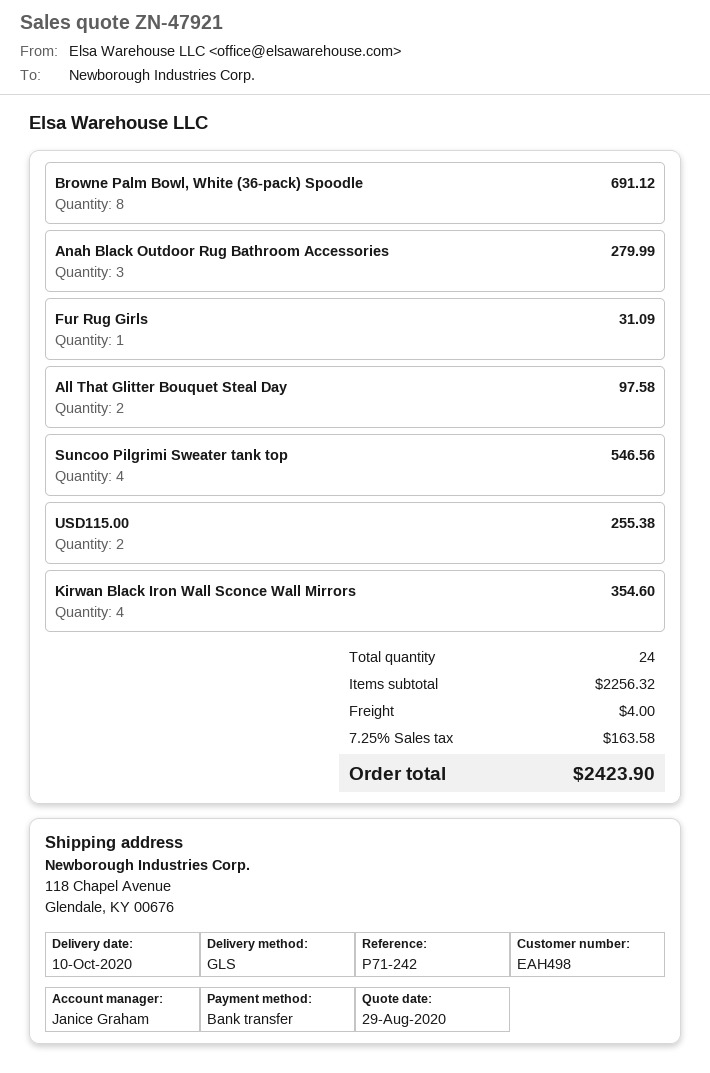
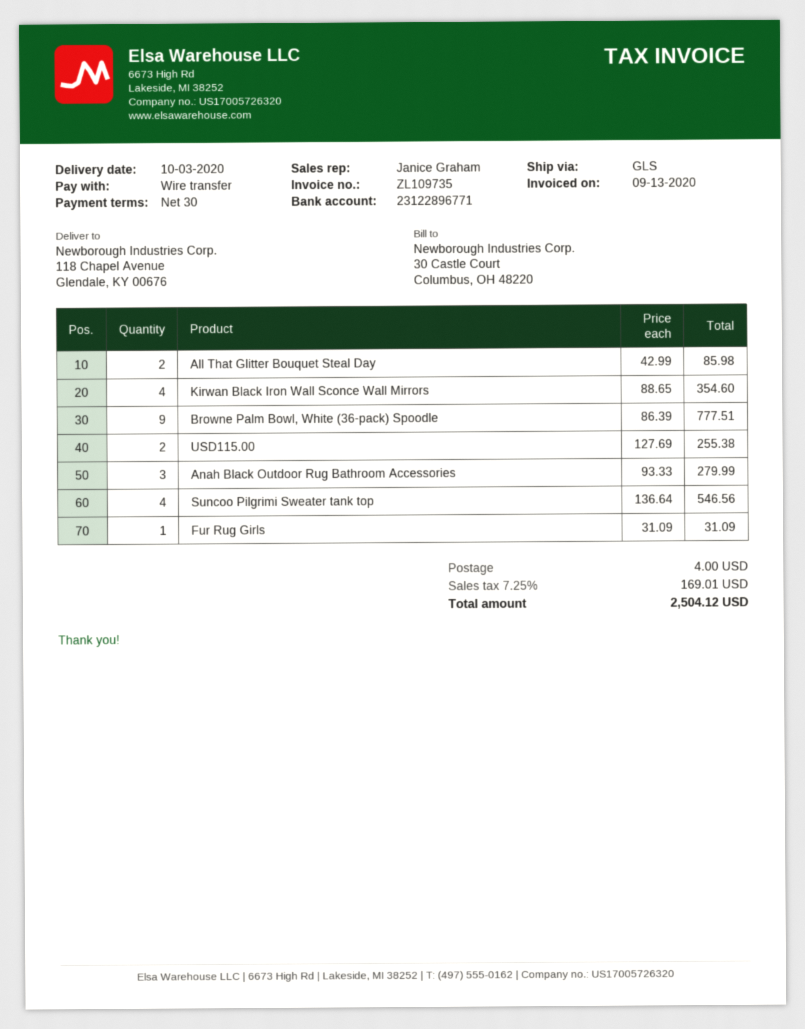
delivery date: 2020-10-10 -> 2020-10-03
Browne Palm Bowl, White (36-pack) Spoodle: 8 for 691.12 -> 9 for 777.51
All That Glitter Bouquet Steal Day: 2 for 97.58 -> 2 for 85.98
tax: 7.25% = 163.58 -> 7.25% = 169.01
total: 2423.90 -> 2504.12

